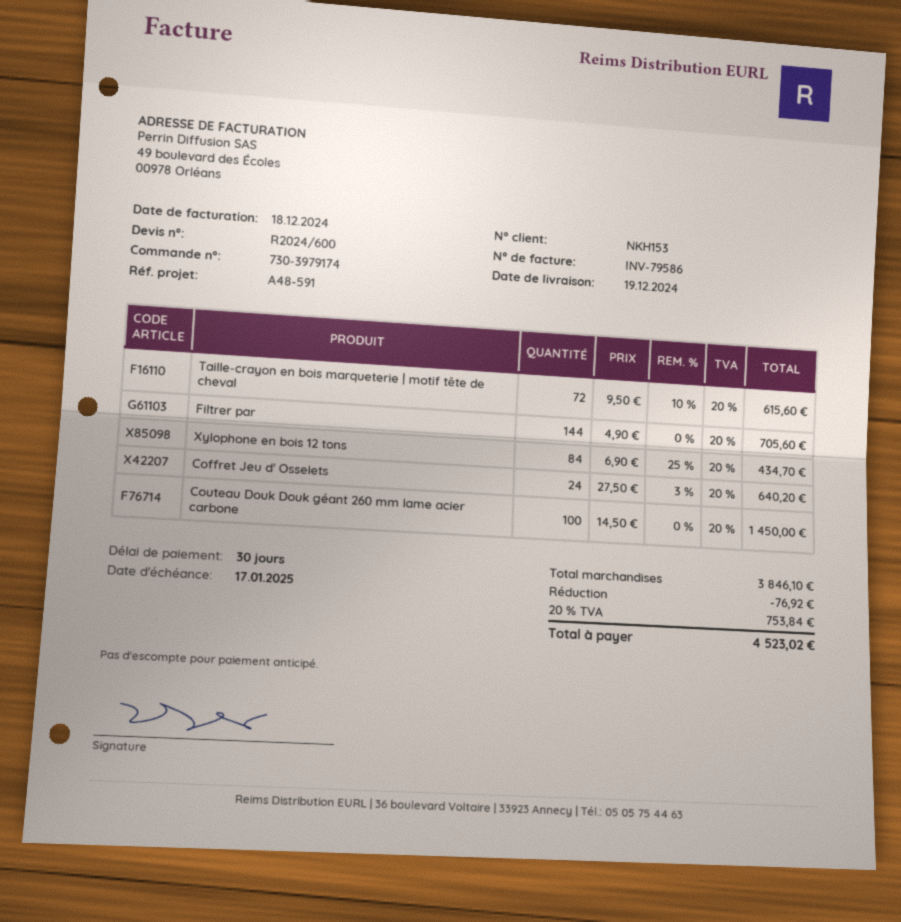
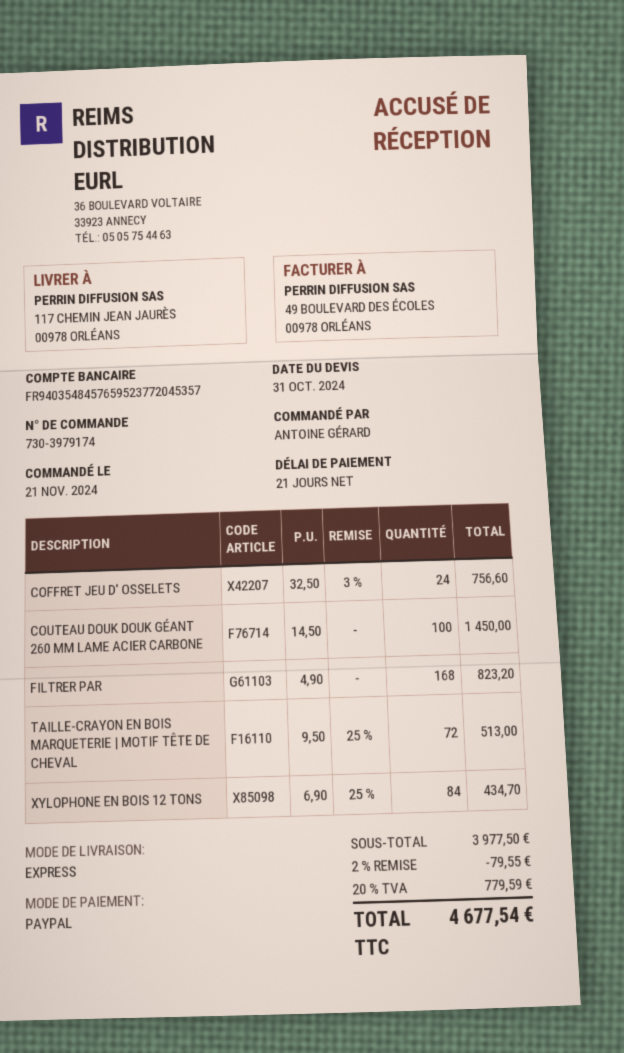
payment terms: 30 days -> 21 days
Taille-crayon en bois marqueterie | motif tête de cheval: 72 x 9.50 - 10% = 615.60 -> 72 x 9.50 - 25% = 513.00
Filtrer par: 144 x 4.90 = 705.60 -> 168 x 4.90 = 823.20
Coffret Jeu d' Osselets: 24 x 27.50 - 3% = 640.20 -> 24 x 32.50 - 3% = 756.60
subtotal: 3846.10 -> 3977.50
discount: 76.92 -> 79.55
tax: 20% = 753.84 -> 20% = 779.59
total: 4523.02 -> 4677.54

